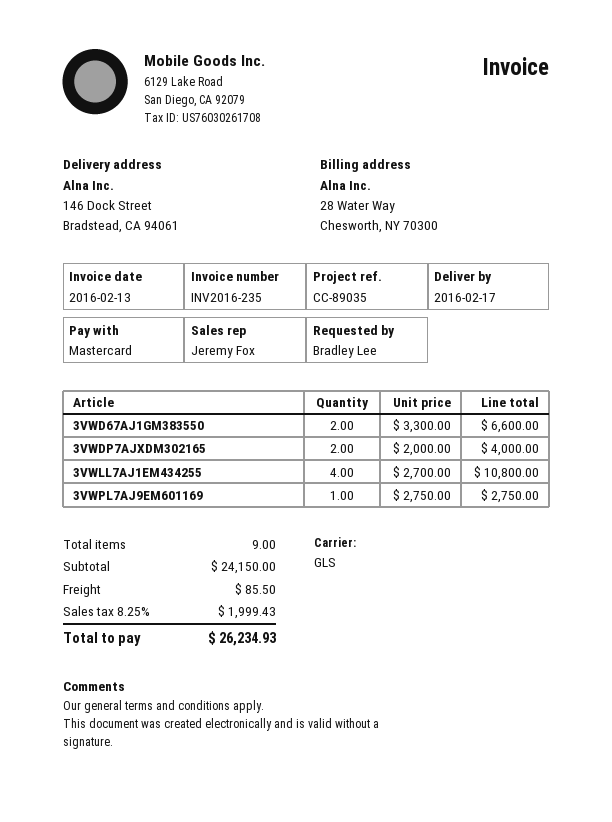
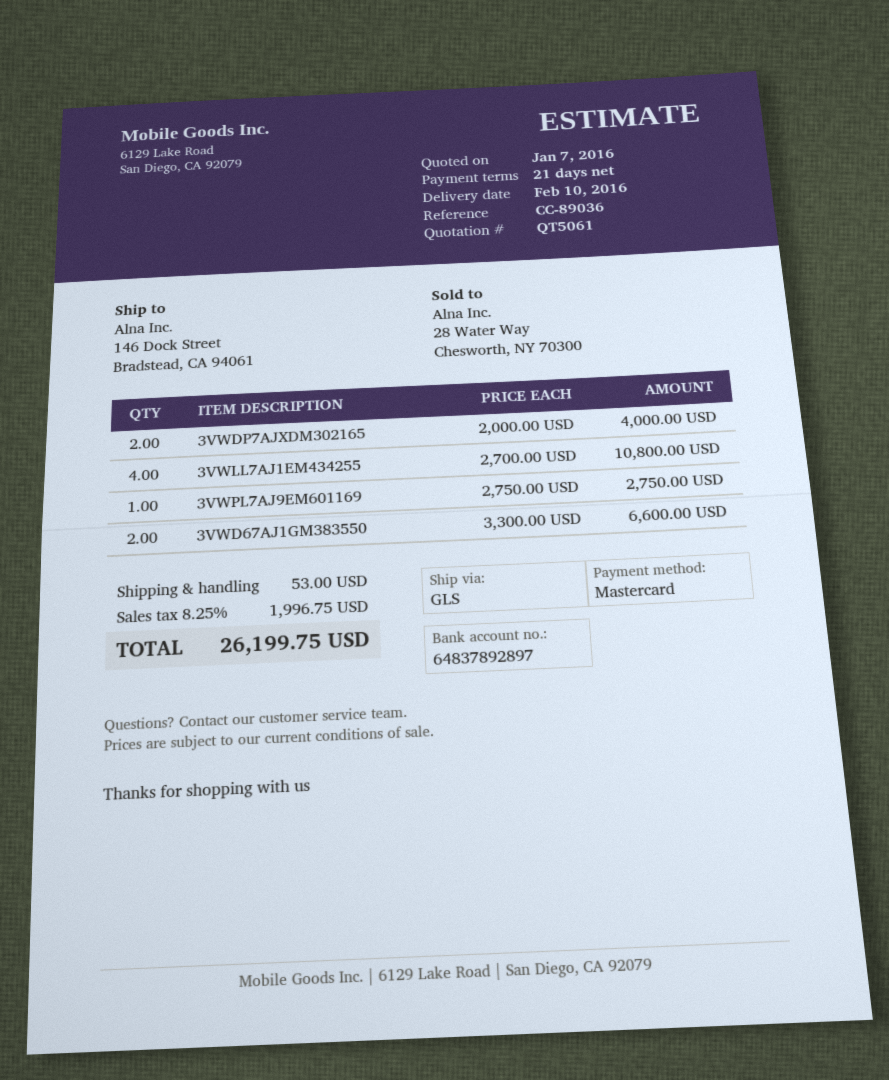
delivery date: 2016-02-17 -> 2016-02-10
reference: CC-89035 -> CC-89036
shipping: 85.50 -> 53.00
tax: 8.25% = 1999.43 -> 8.25% = 1996.75
total: 26234.93 -> 26199.75

